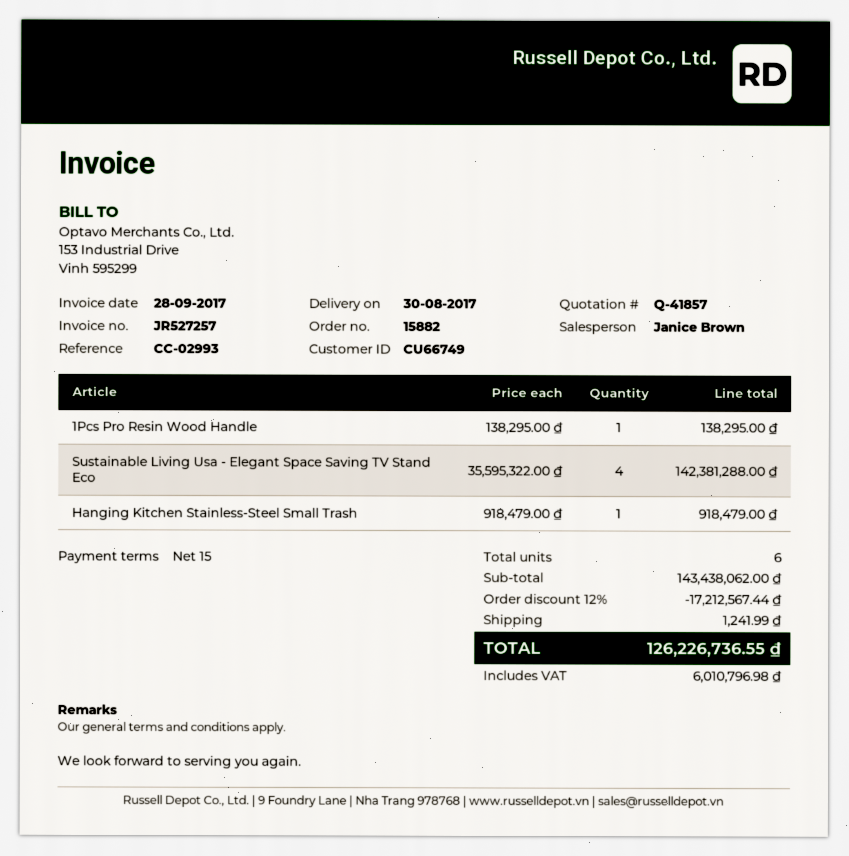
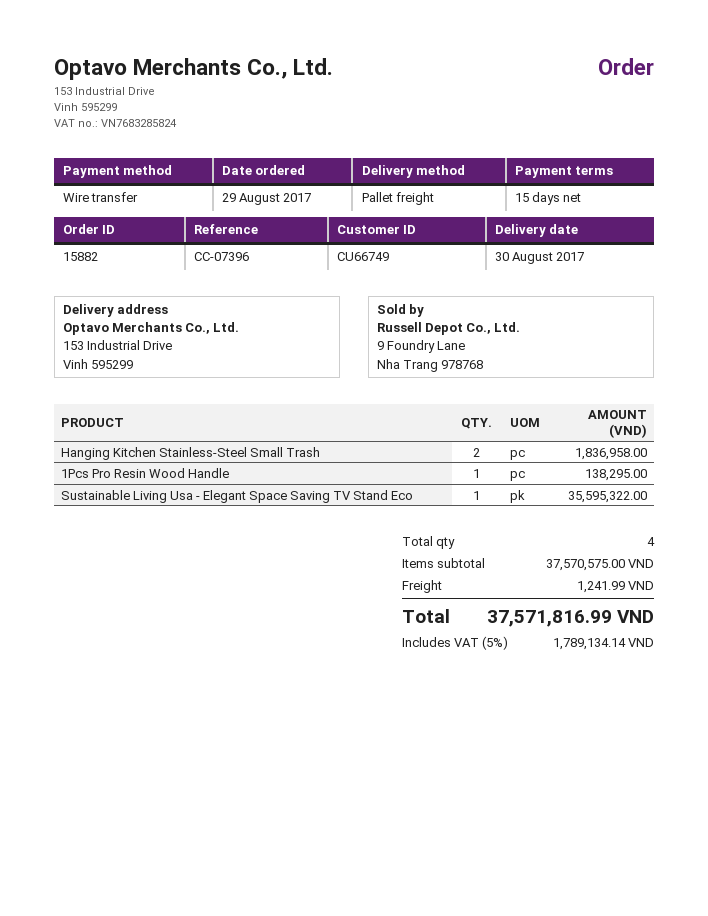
reference: CC-02993 -> CC-07396
Sustainable Living Usa - Elegant Space Saving TV Stand Eco: 4 for 142381288.00 -> 1 for 35595322.00
Hanging Kitchen Stainless-Steel Small Trash: 1 for 918479.00 -> 2 for 1836958.00
total quantity: 6 -> 4
subtotal: 143438062.00 -> 37570575.00
discount: 12% = 17212567.44 -> none
tax: 6010796.98 -> 1789134.14
total: 126226736.55 -> 37571816.99

